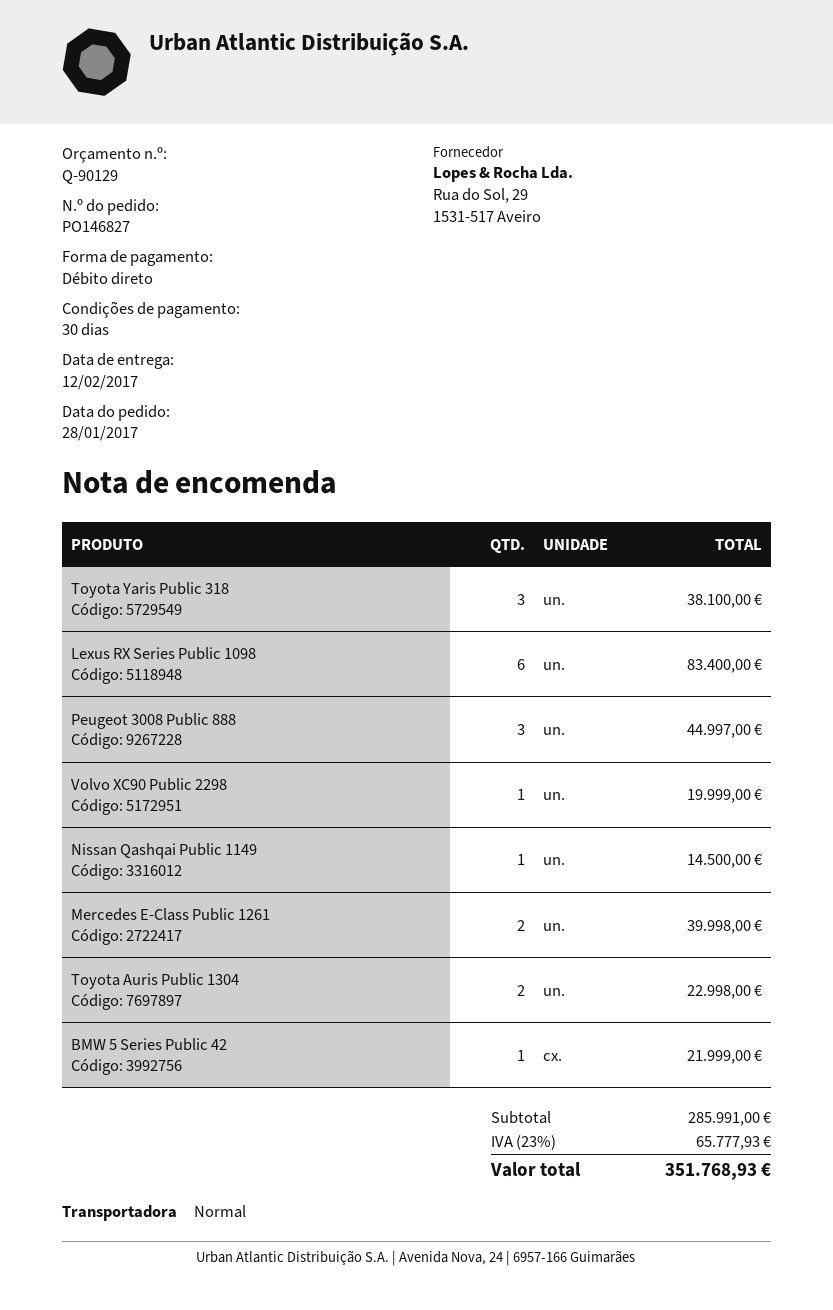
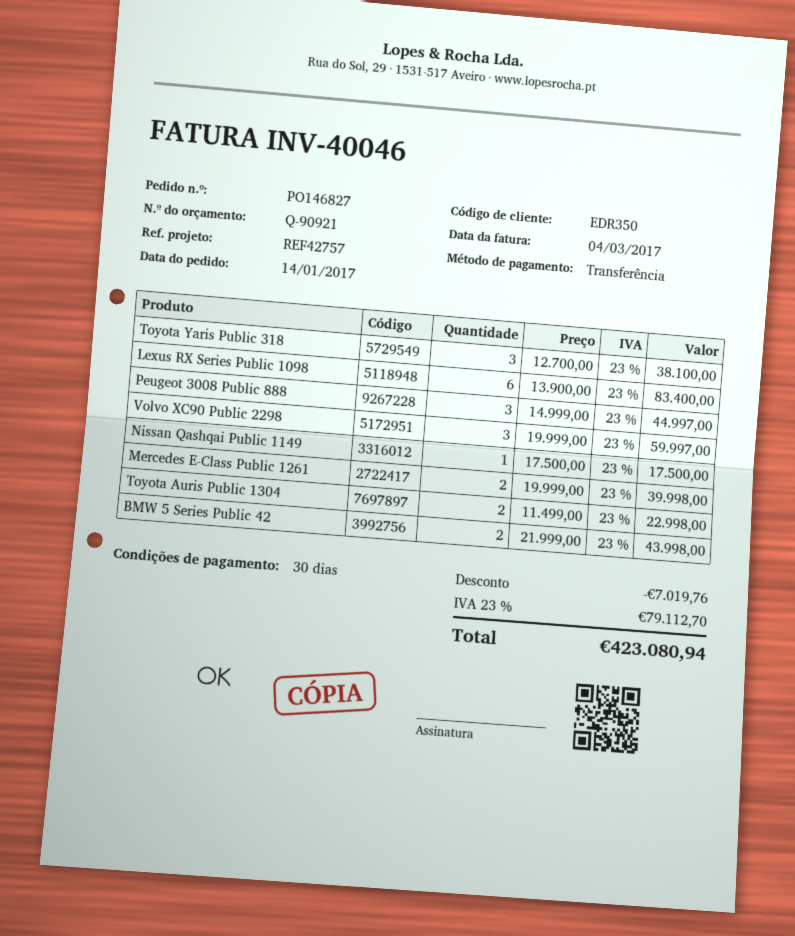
quote number: Q-90129 -> Q-90921
order date: 2017-01-28 -> 2017-01-14
payment method: direct debit -> bank transfer
Volvo XC90 Public 2298: 1 for 19999.00 -> 3 for 59997.00
Nissan Qashqai Public 1149: 1 for 14500.00 -> 1 for 17500.00
BMW 5 Series Public 42: 1 for 21999.00 -> 2 for 43998.00
discount: none -> 7019.76
tax: 23% = 65777.93 -> 23% = 79112.70
total: 351768.93 -> 423080.94

